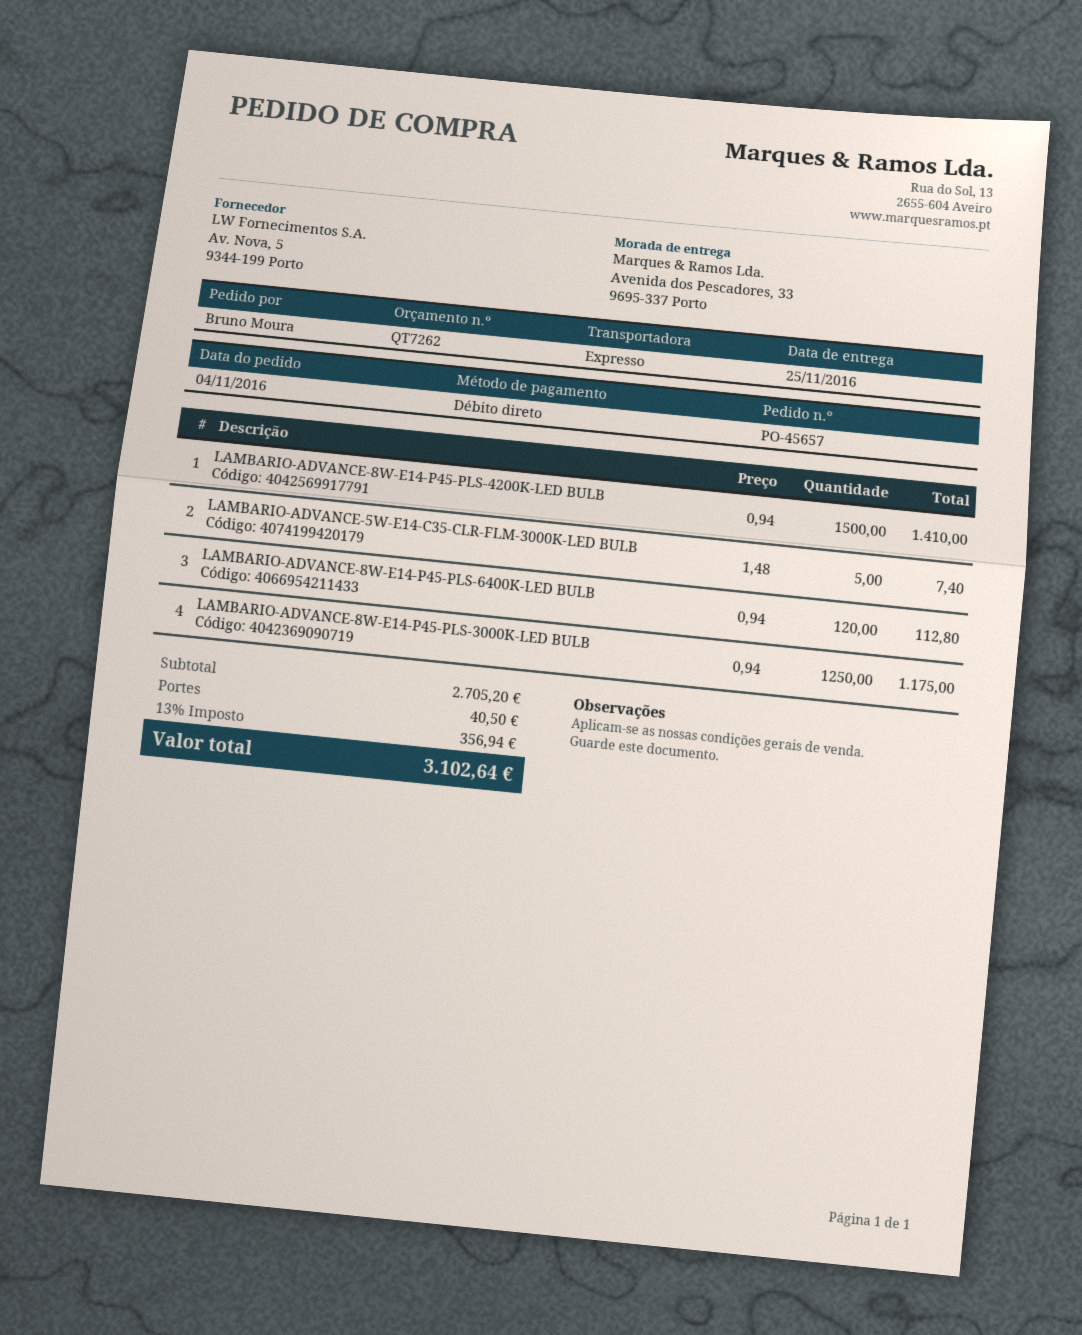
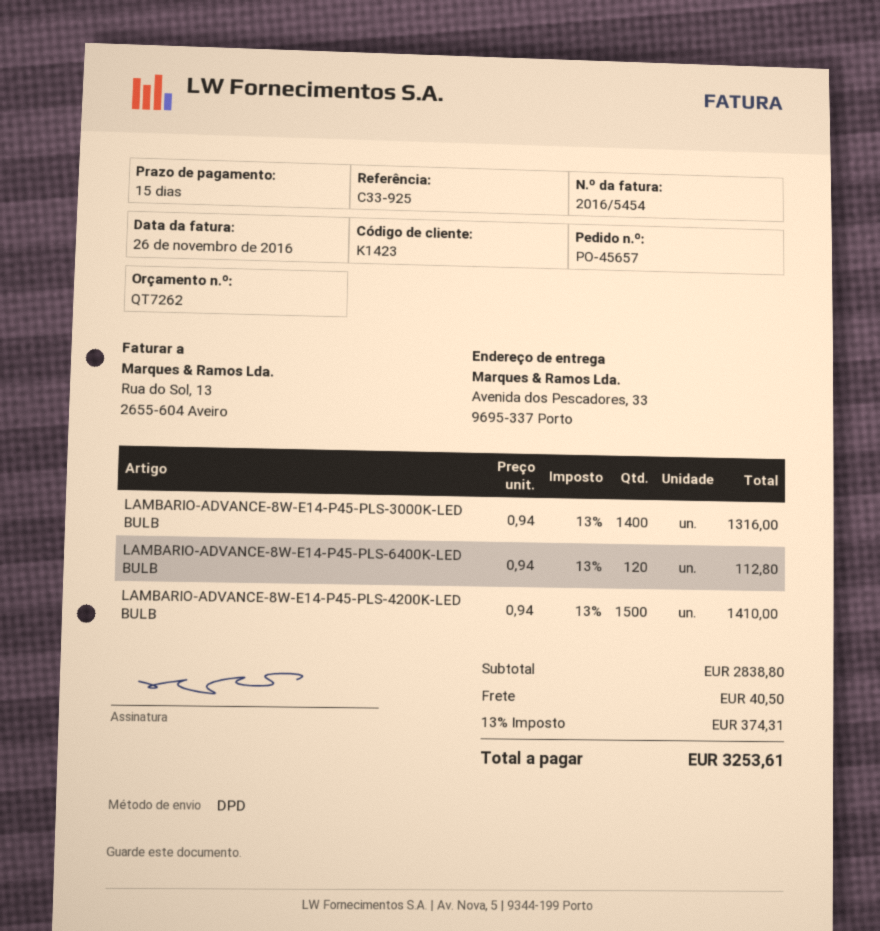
shipping method: express -> DPD
LAMBARIO-ADVANCE-5W-E14-C35-CLR-FLM-3000K-LED BULB: 5 x 1.48 = 7.40 -> none
LAMBARIO-ADVANCE-8W-E14-P45-PLS-3000K-LED BULB: 1250 x 0.94 = 1175.00 -> 1400 x 0.94 = 1316.00
subtotal: 2705.20 -> 2838.80
tax: 13% = 356.94 -> 13% = 374.31
total: 3102.64 -> 3253.61

